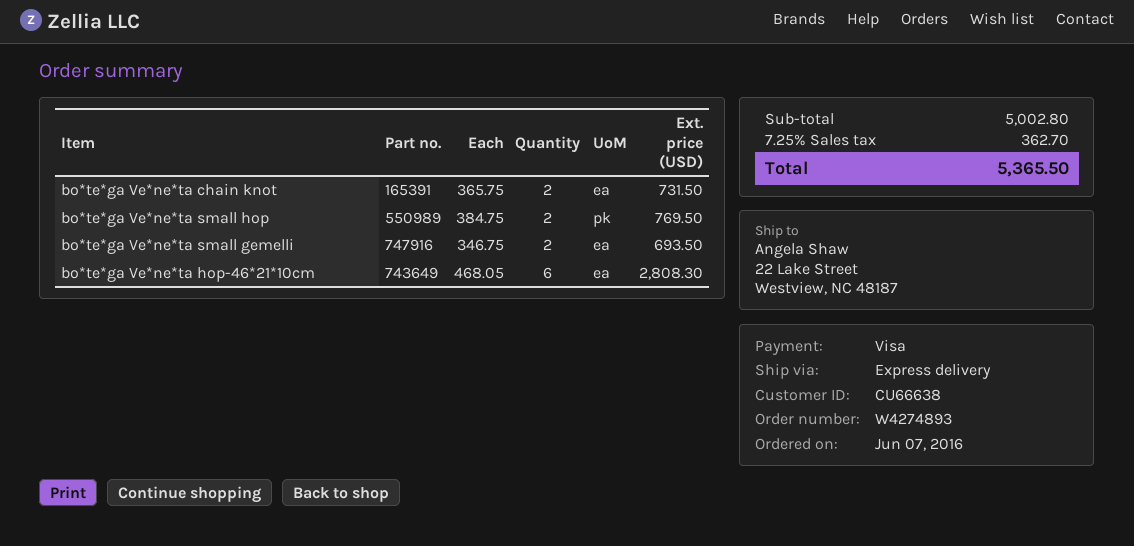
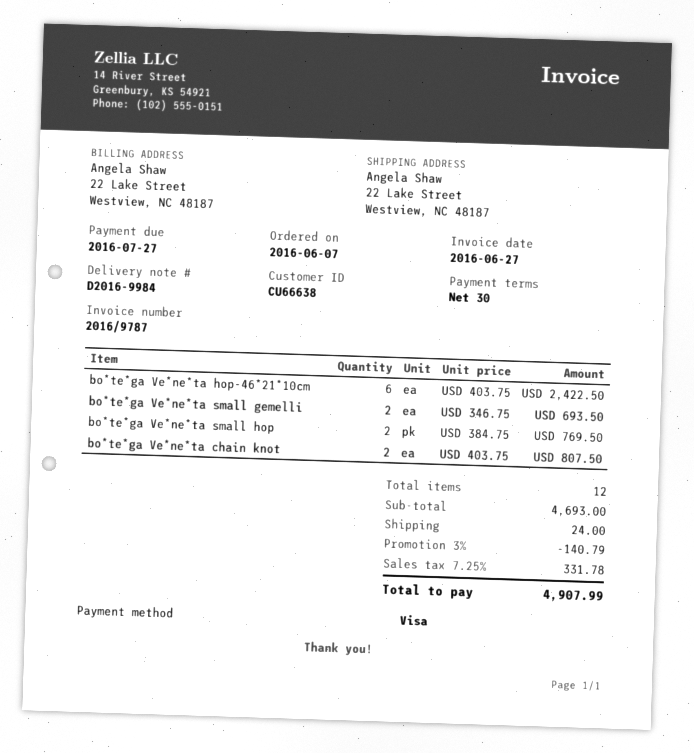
bo*te*ga Ve*ne*ta chain knot: 2 x 365.75 = 731.50 -> 2 x 403.75 = 807.50
bo*te*ga Ve*ne*ta hop-46*21*10cm: 6 x 468.05 = 2808.30 -> 6 x 403.75 = 2422.50
subtotal: 5002.80 -> 4693.00
discount: none -> 3% = 140.79
shipping: none -> 24.00
tax: 7.25% = 362.70 -> 7.25% = 331.78
total: 5365.50 -> 4907.99

